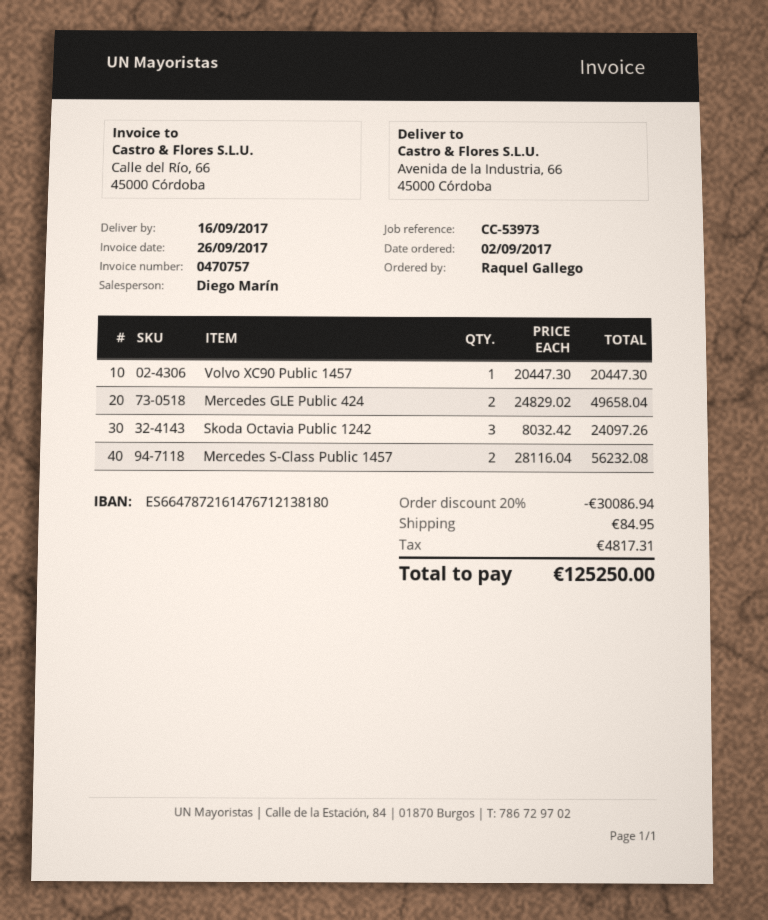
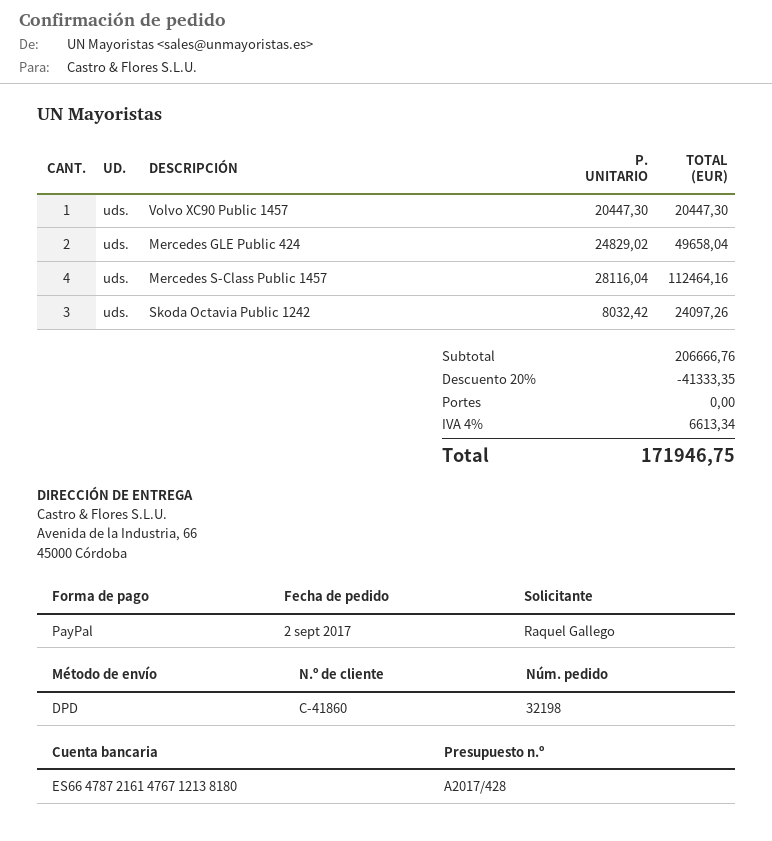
Mercedes S-Class Public 1457: 2 x 28116.04 = 56232.08 -> 4 x 28116.04 = 112464.16
discount: 20% = 30086.94 -> 20% = 41333.35
shipping: 84.95 -> 0.00
tax: 4817.31 -> 6613.34
total: 125250.00 -> 171946.75

